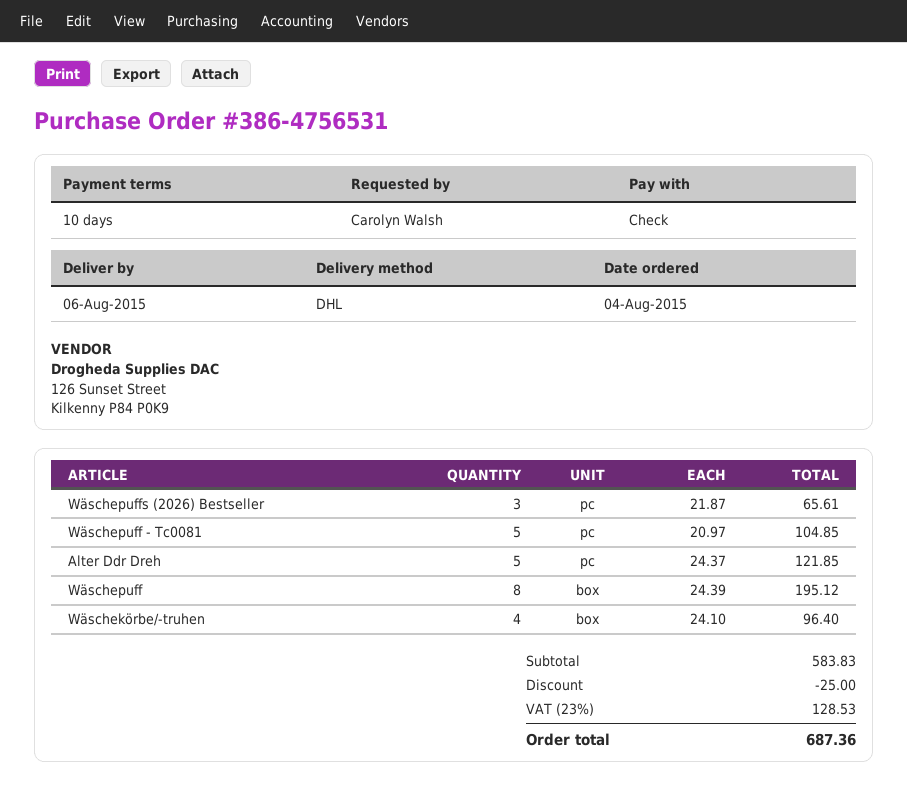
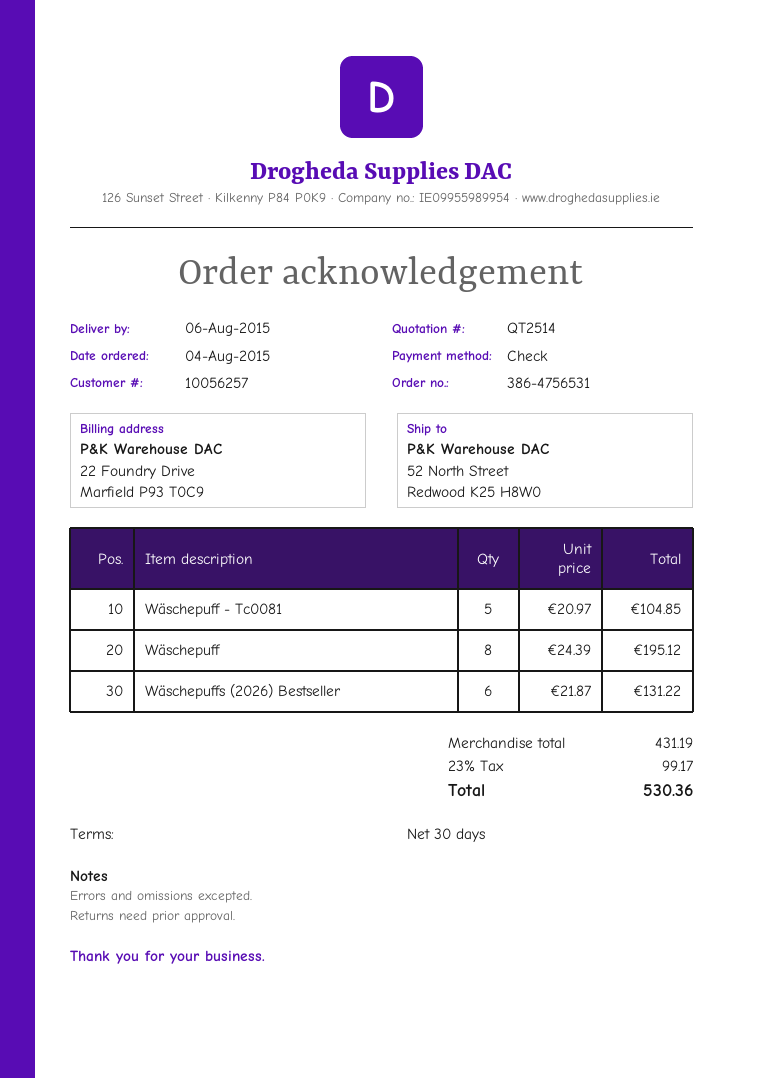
payment terms: 10 days -> 30 days
Wäschepuffs (2026) Bestseller: 3 x 21.87 = 65.61 -> 6 x 21.87 = 131.22
Alter Ddr Dreh: 5 x 24.37 = 121.85 -> none
Wäschekörbe/-truhen: 4 x 24.10 = 96.40 -> none
subtotal: 583.83 -> 431.19
discount: 25.00 -> none
tax: 23% = 128.53 -> 23% = 99.17
total: 687.36 -> 530.36

